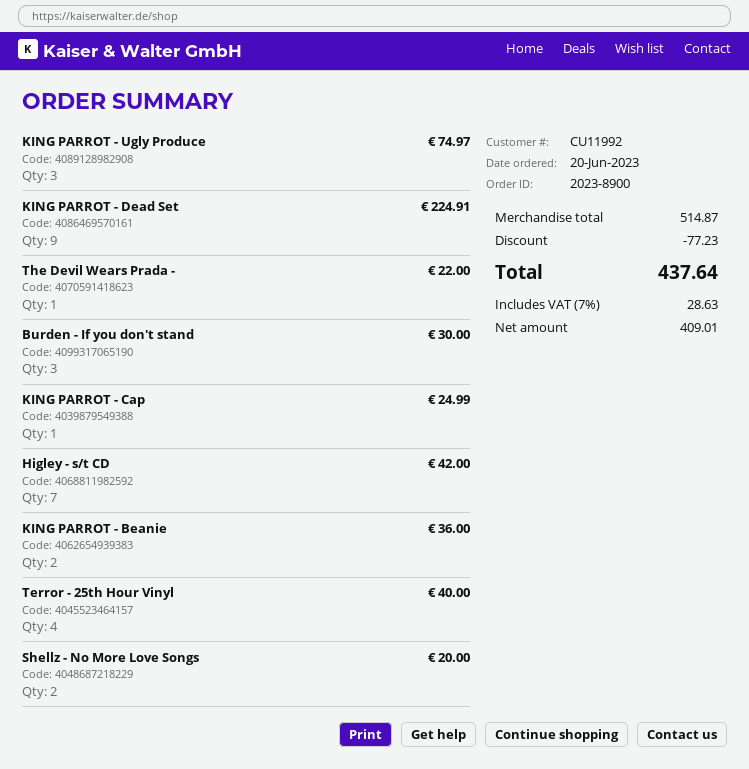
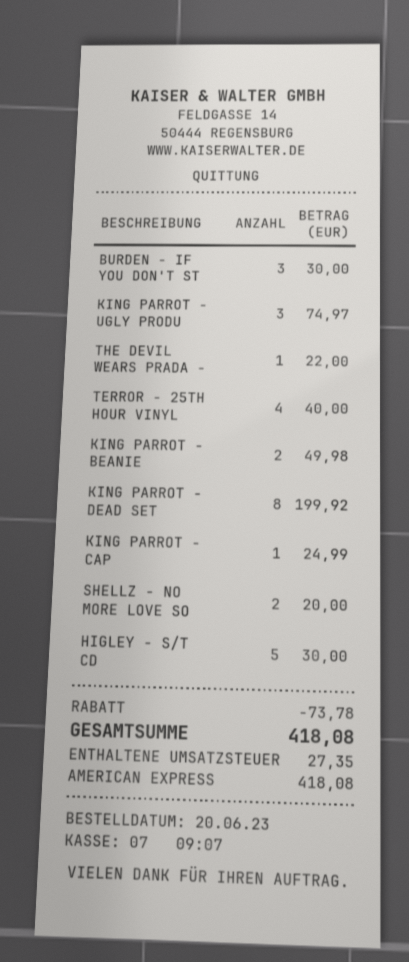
KING PARROT - Dead Set: 9 for 224.91 -> 8 for 199.92
Higley - s/t CD: 7 for 42.00 -> 5 for 30.00
KING PARROT - Beanie: 2 for 36.00 -> 2 for 49.98
discount: 77.23 -> 73.78
tax: 28.63 -> 27.35
total: 437.64 -> 418.08

